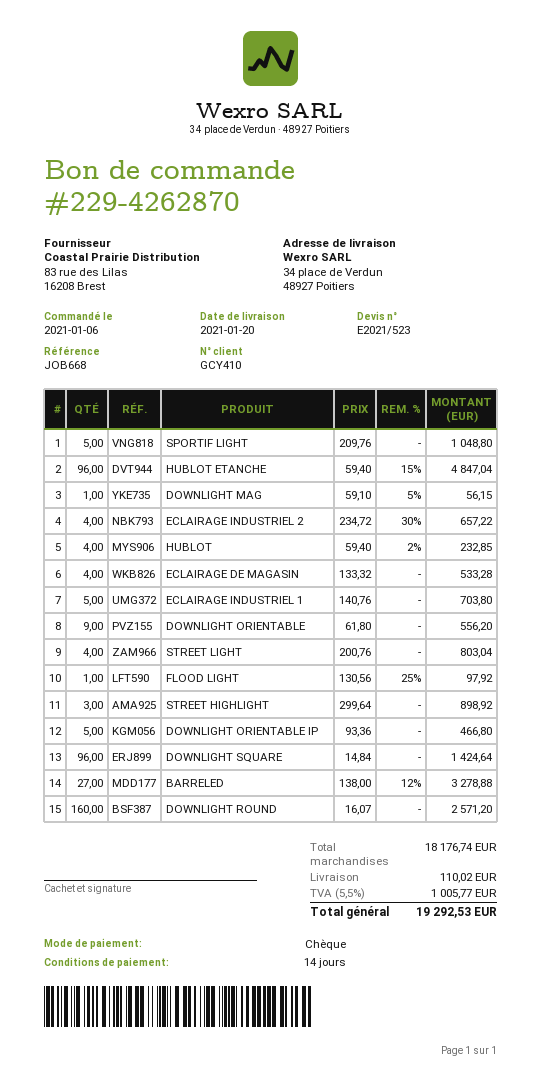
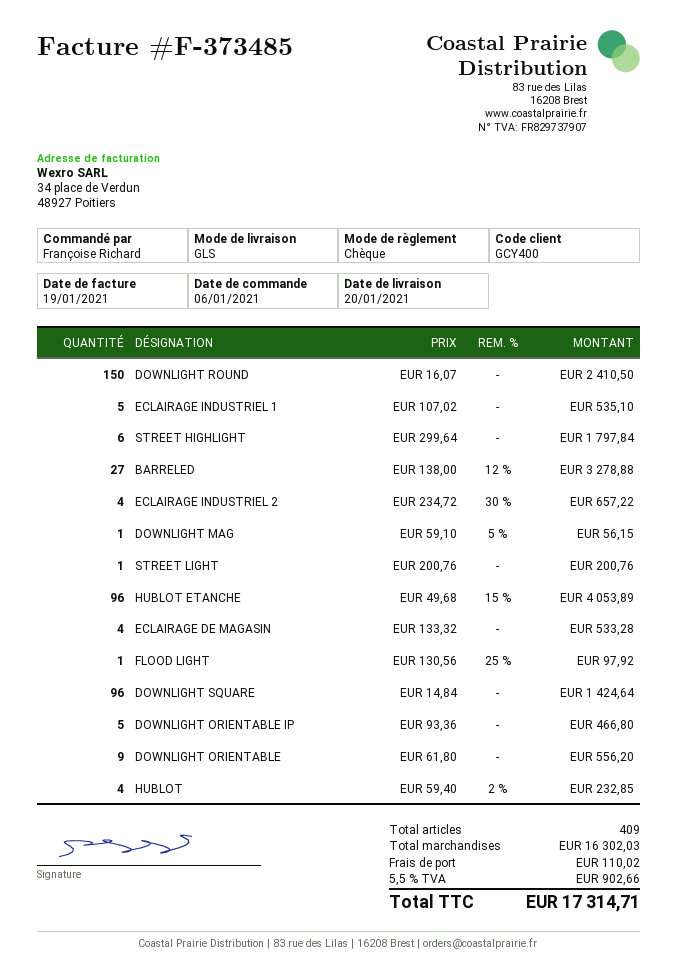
customer number: GCY410 -> GCY400
SPORTIF LIGHT: 5 x 209.76 = 1048.80 -> none
HUBLOT ETANCHE: 96 x 59.40 - 15% = 4847.04 -> 96 x 49.68 - 15% = 4053.89
ECLAIRAGE INDUSTRIEL 1: 5 x 140.76 = 703.80 -> 5 x 107.02 = 535.10
STREET LIGHT: 4 x 200.76 = 803.04 -> 1 x 200.76 = 200.76
STREET HIGHLIGHT: 3 x 299.64 = 898.92 -> 6 x 299.64 = 1797.84
DOWNLIGHT ROUND: 160 x 16.07 = 2571.20 -> 150 x 16.07 = 2410.50
subtotal: 18176.74 -> 16302.03
tax: 5.5% = 1005.77 -> 5.5% = 902.66
total: 19292.53 -> 17314.71

